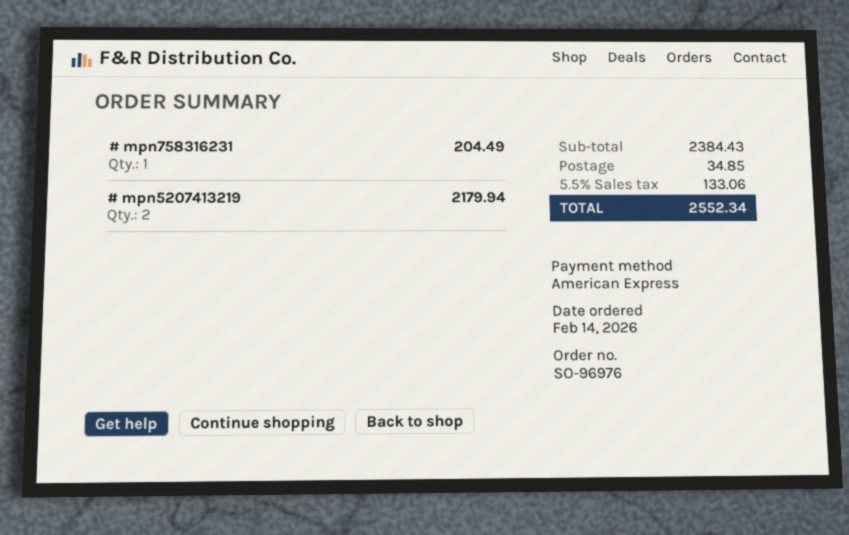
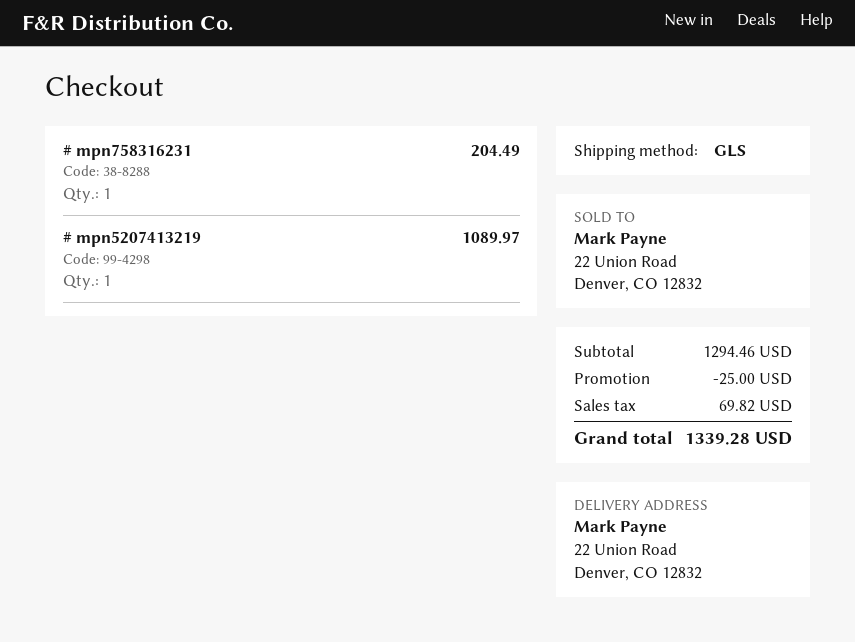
# mpn5207413219: 2 for 2179.94 -> 1 for 1089.97
subtotal: 2384.43 -> 1294.46
discount: none -> 25.00
shipping: 34.85 -> none
tax: 133.06 -> 69.82
total: 2552.34 -> 1339.28

